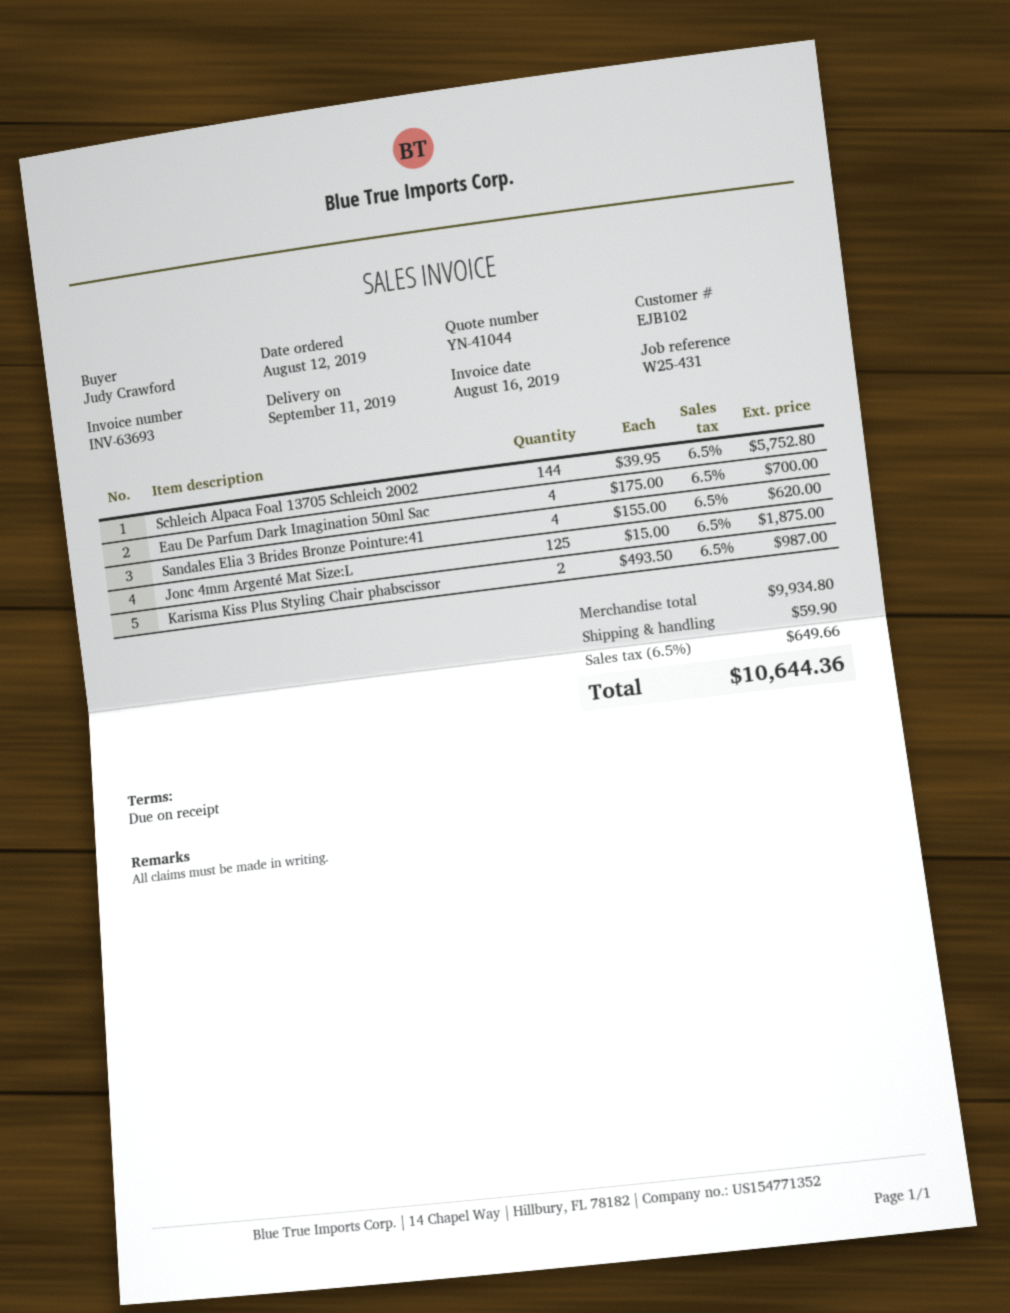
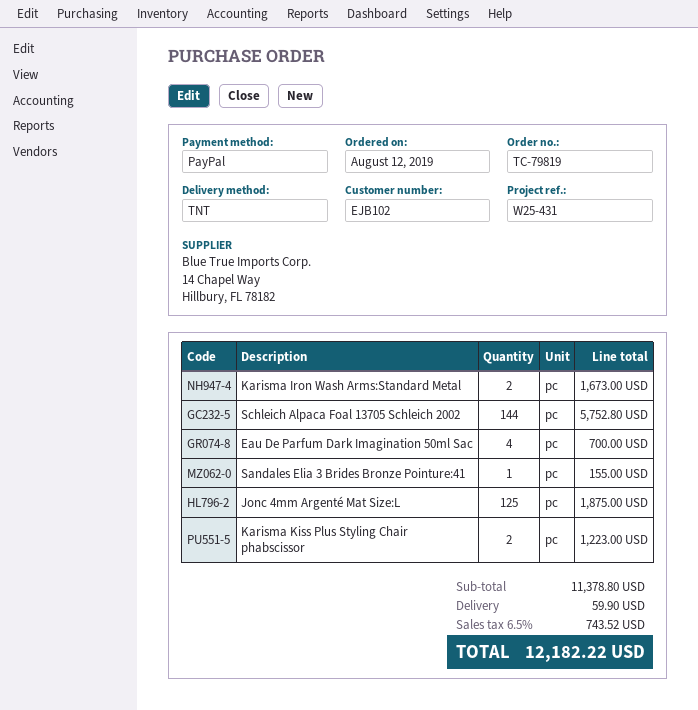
Sandales Elia 3 Brides Bronze Pointure:41: 4 for 620.00 -> 1 for 155.00
Karisma Kiss Plus Styling Chair phabscissor: 2 for 987.00 -> 2 for 1223.00
Karisma Iron Wash Arms:Standard Metal: none -> 2 for 1673.00
subtotal: 9934.80 -> 11378.80
tax: 6.5% = 649.66 -> 6.5% = 743.52
total: 10644.36 -> 12182.22

